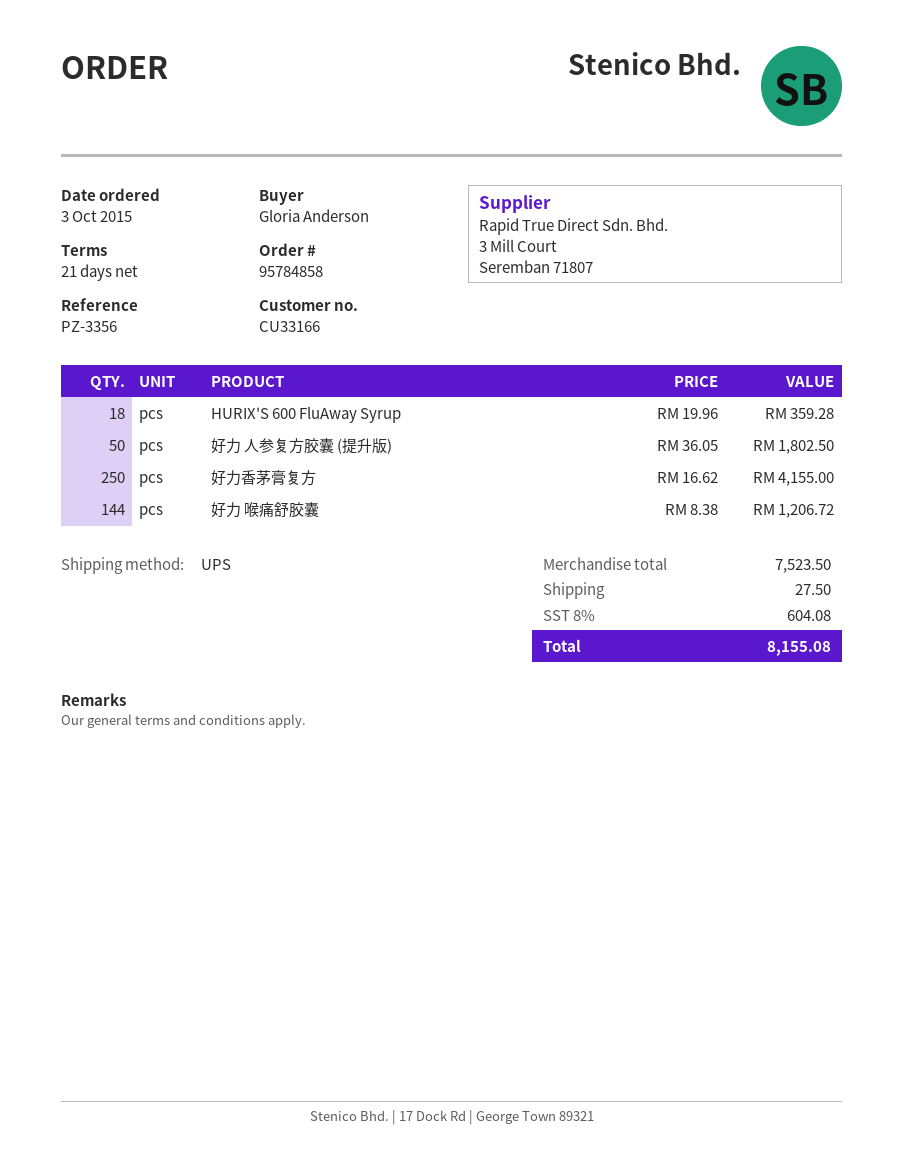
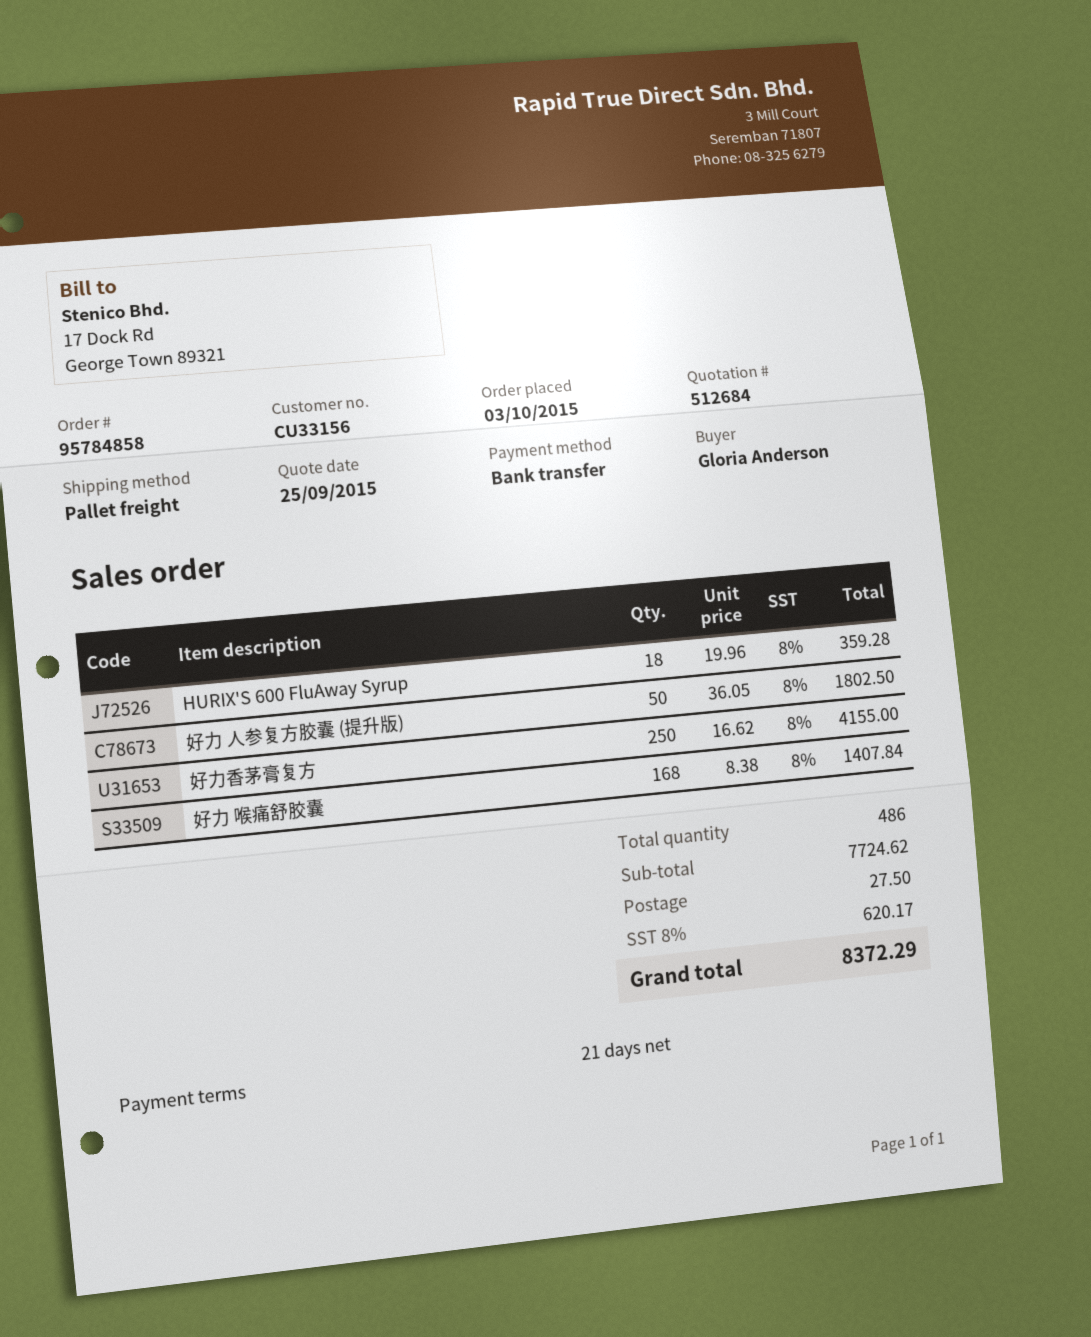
customer number: CU33166 -> CU33156
shipping method: UPS -> pallet freight
好力 喉痛舒胶囊: 144 x 8.38 = 1206.72 -> 168 x 8.38 = 1407.84
subtotal: 7523.50 -> 7724.62
tax: 8% = 604.08 -> 8% = 620.17
total: 8155.08 -> 8372.29

